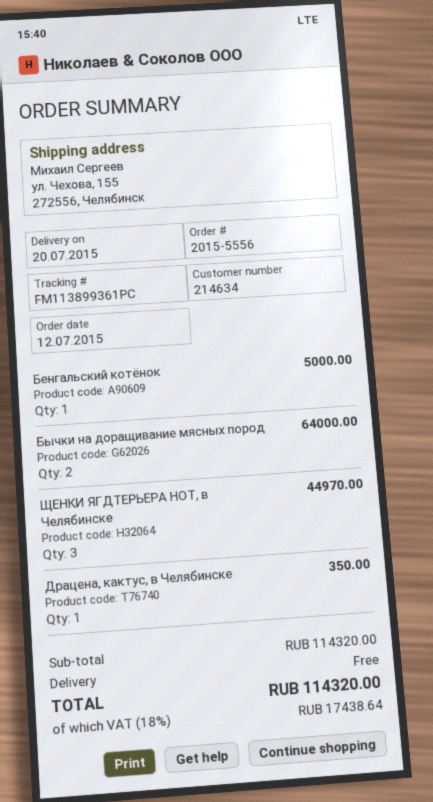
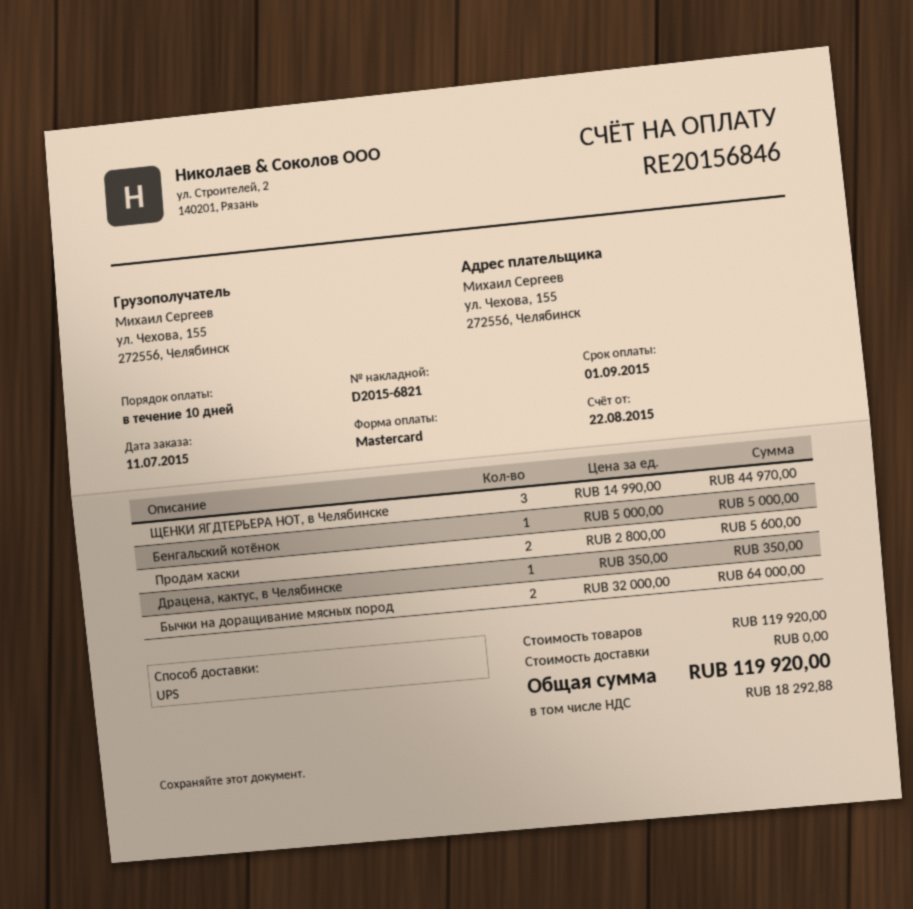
order date: 2015-07-12 -> 2015-07-11
Продам хаски: none -> 2 for 5600.00
subtotal: 114320.00 -> 119920.00
tax: 17438.64 -> 18292.88
total: 114320.00 -> 119920.00

